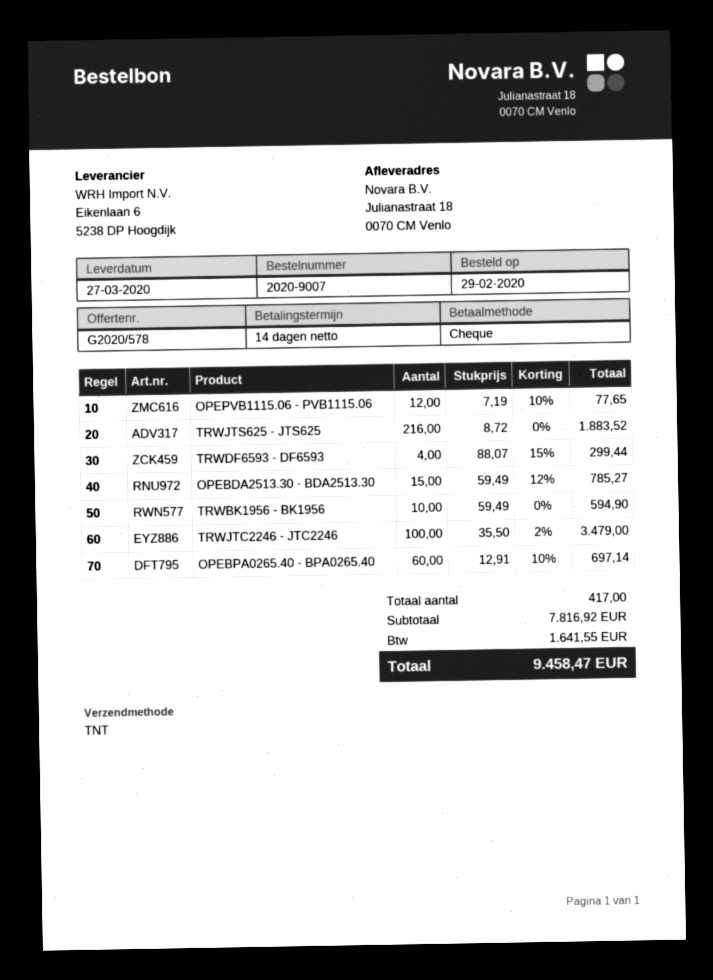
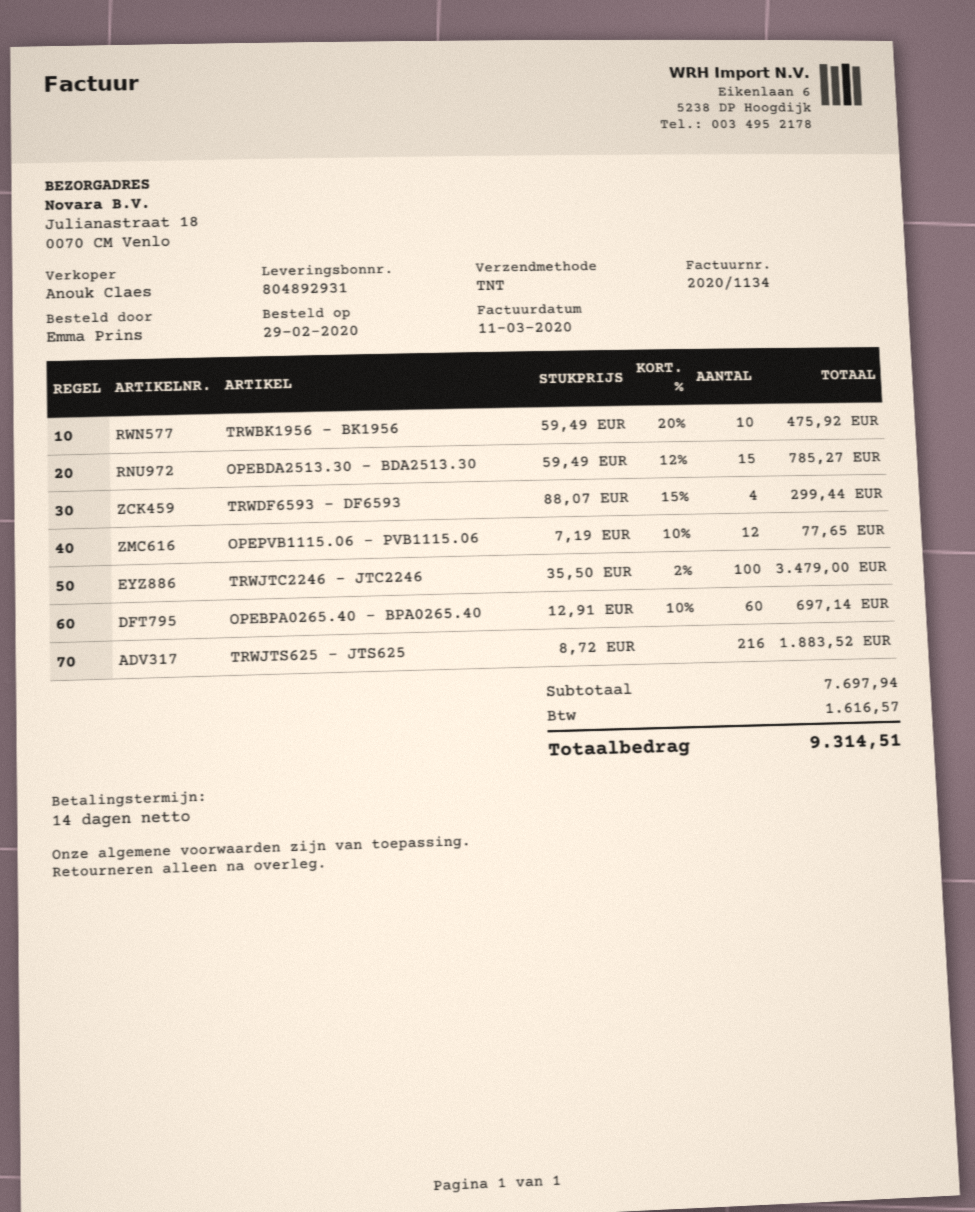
TRWBK1956 - BK1956: 10 x 59.49 = 594.90 -> 10 x 59.49 - 20% = 475.92
subtotal: 7816.92 -> 7697.94
tax: 1641.55 -> 1616.57
total: 9458.47 -> 9314.51

